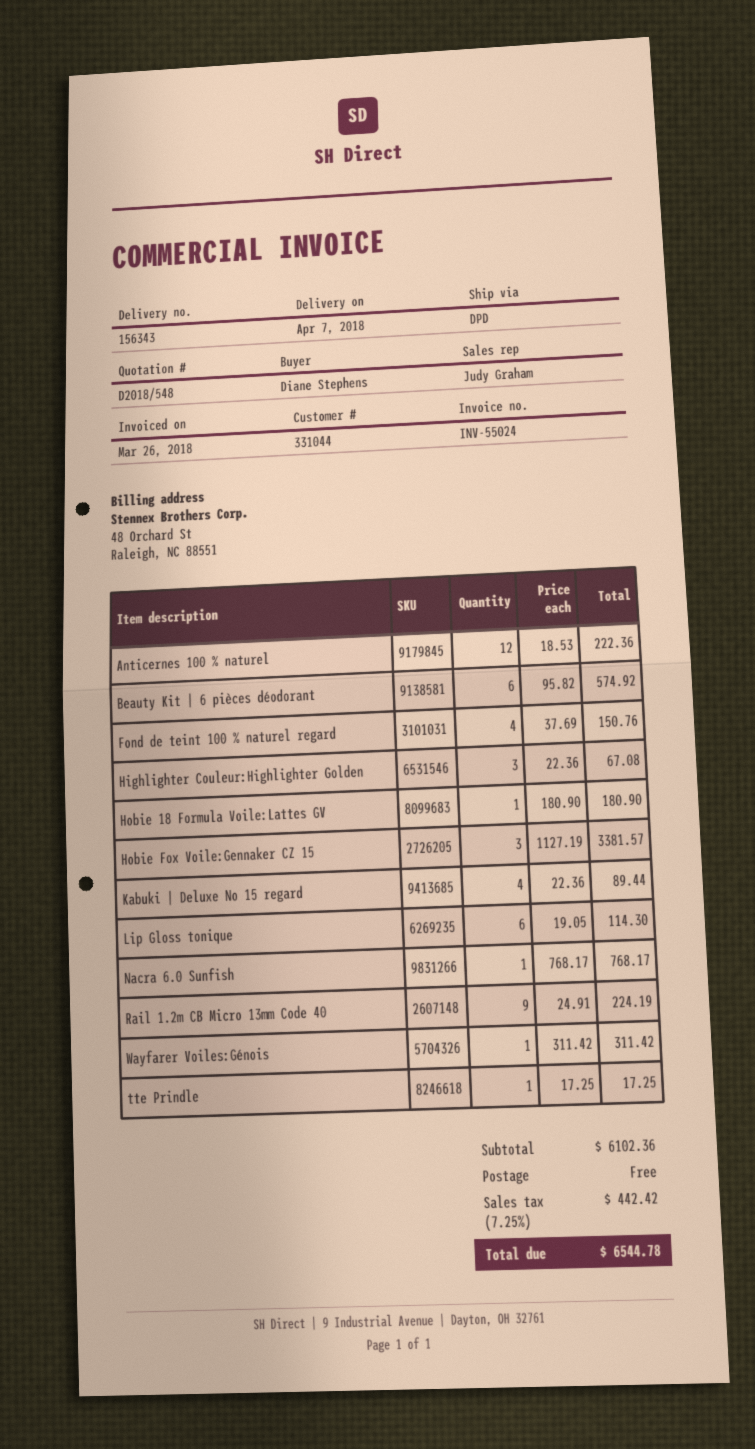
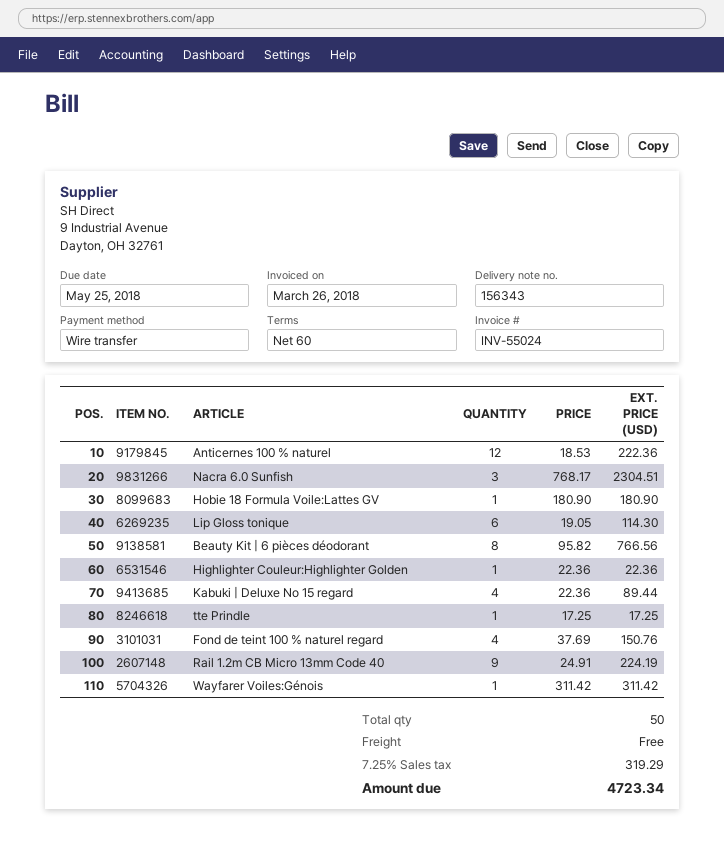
Beauty Kit | 6 pièces déodorant: 6 x 95.82 = 574.92 -> 8 x 95.82 = 766.56
Highlighter Couleur:Highlighter Golden: 3 x 22.36 = 67.08 -> 1 x 22.36 = 22.36
Hobie Fox Voile:Gennaker CZ 15: 3 x 1127.19 = 3381.57 -> none
Nacra 6.0 Sunfish: 1 x 768.17 = 768.17 -> 3 x 768.17 = 2304.51
tax: 7.25% = 442.42 -> 7.25% = 319.29
total: 6544.78 -> 4723.34

